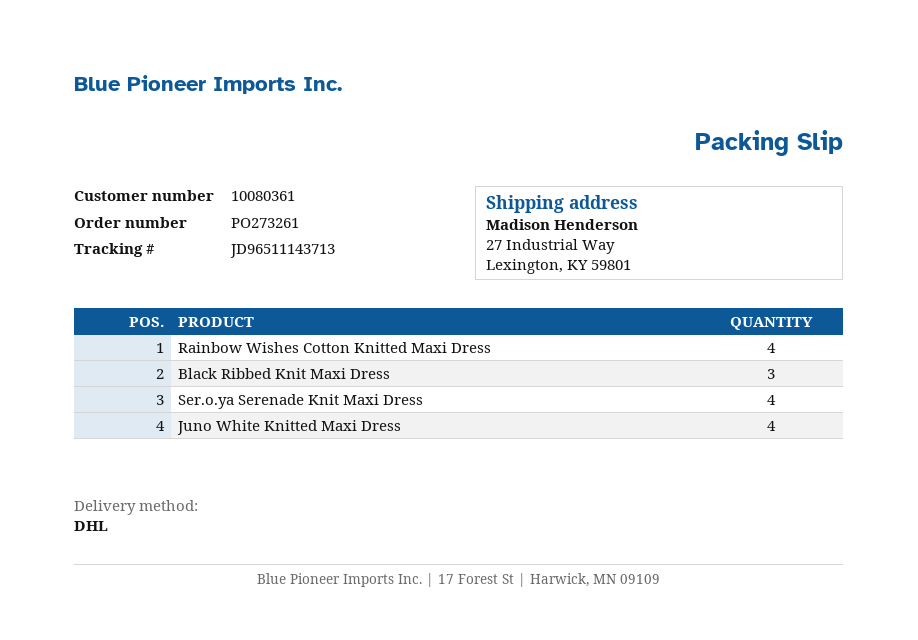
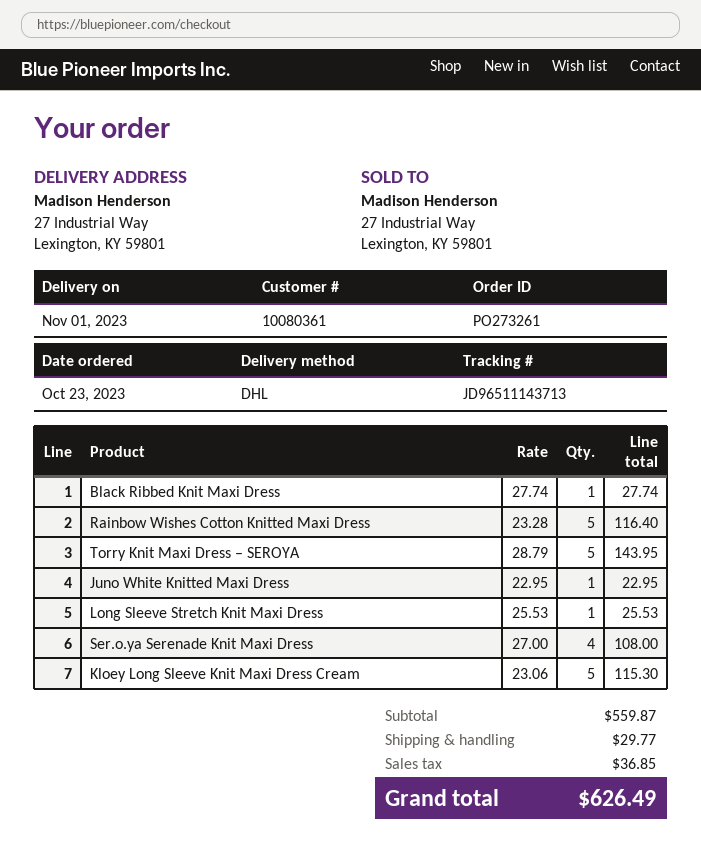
Rainbow Wishes Cotton Knitted Maxi Dress: 4 -> 5
Black Ribbed Knit Maxi Dress: 3 -> 1
Juno White Knitted Maxi Dress: 4 -> 1
Torry Knit Maxi Dress – SEROYA: none -> 5
Long Sleeve Stretch Knit Maxi Dress: none -> 1
Kloey Long Sleeve Knit Maxi Dress Cream: none -> 5

